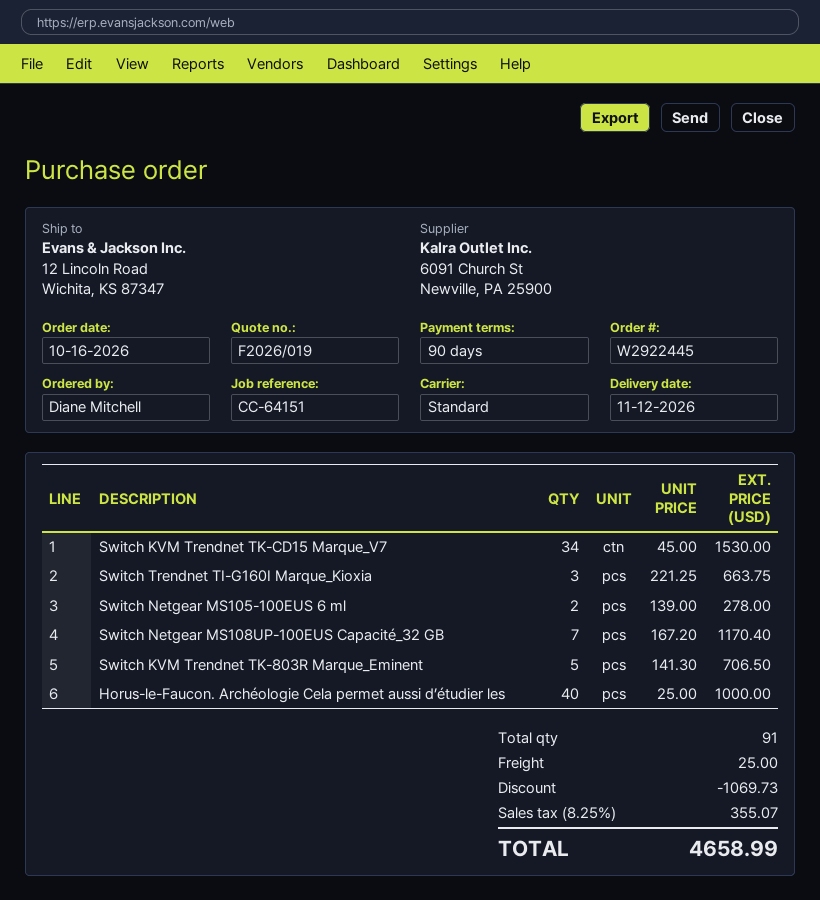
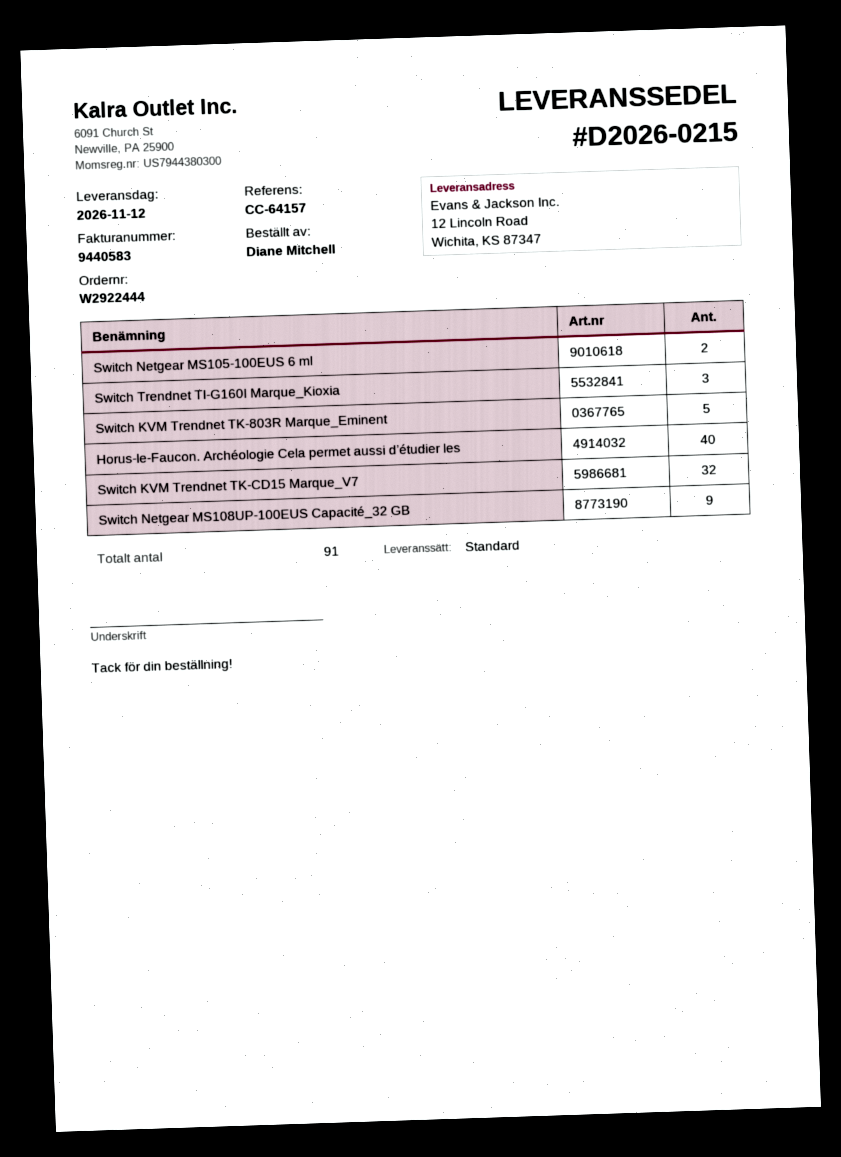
order number: W2922445 -> W2922444
reference: CC-64151 -> CC-64157
Switch KVM Trendnet TK-CD15 Marque_V7: 34 -> 32
Switch Netgear MS108UP-100EUS Capacité_32 GB: 7 -> 9

